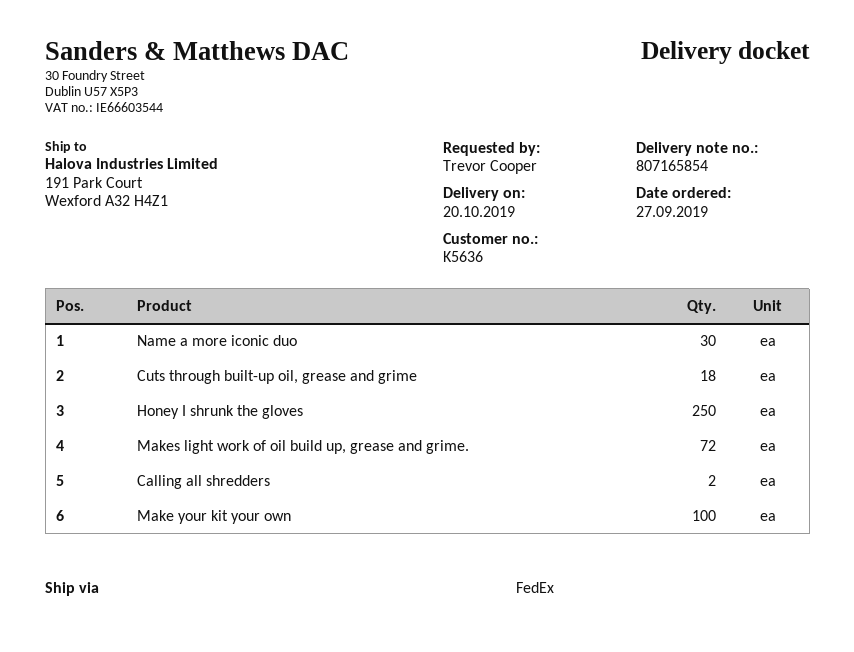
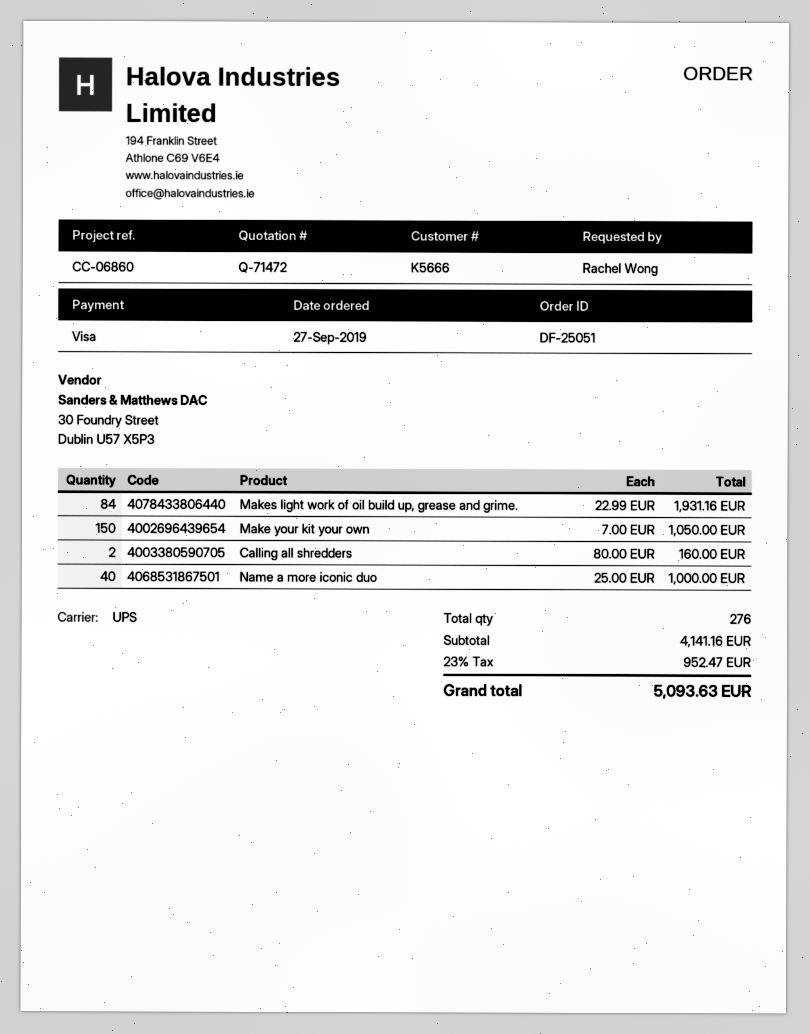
customer number: K5636 -> K5666
ordered by: Trevor Cooper -> Rachel Wong
shipping method: FedEx -> UPS
Name a more iconic duo: 30 -> 40
Cuts through built-up oil, grease and grime: 18 -> none
Honey I shrunk the gloves: 250 -> none
Makes light work of oil build up, grease and grime.: 72 -> 84
Make your kit your own: 100 -> 150

